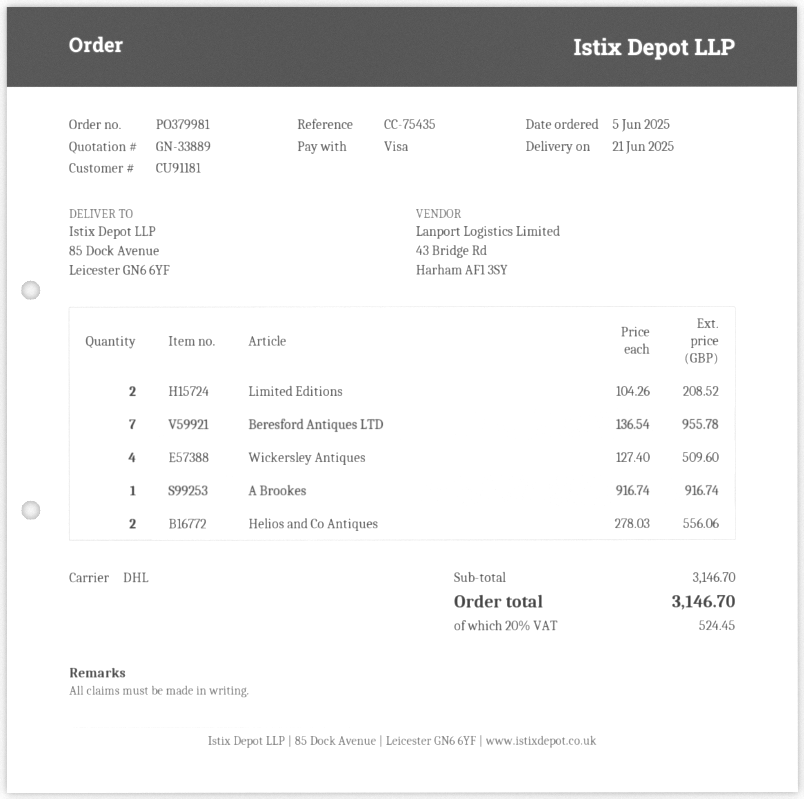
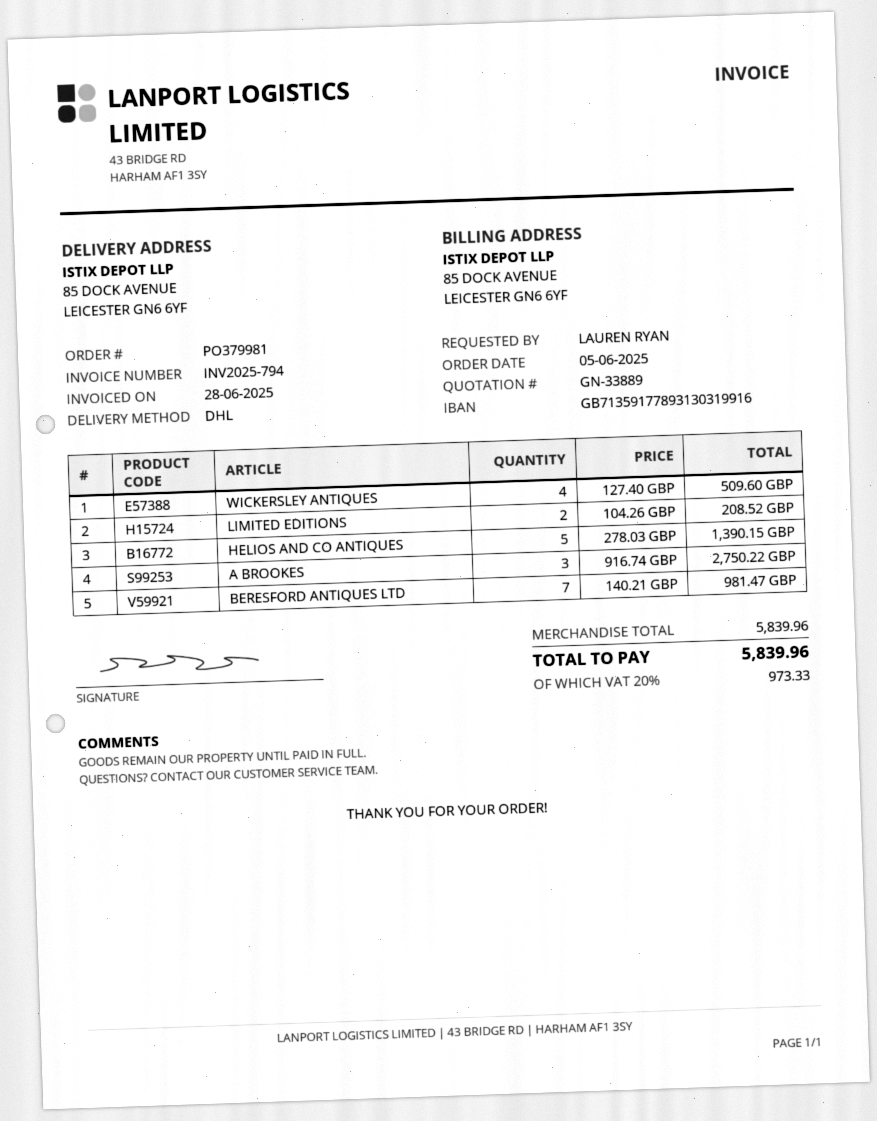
Beresford Antiques LTD: 7 x 136.54 = 955.78 -> 7 x 140.21 = 981.47
A Brookes: 1 x 916.74 = 916.74 -> 3 x 916.74 = 2750.22
Helios and Co Antiques: 2 x 278.03 = 556.06 -> 5 x 278.03 = 1390.15
subtotal: 3146.70 -> 5839.96
tax: 20% = 524.45 -> 20% = 973.33
total: 3146.70 -> 5839.96

